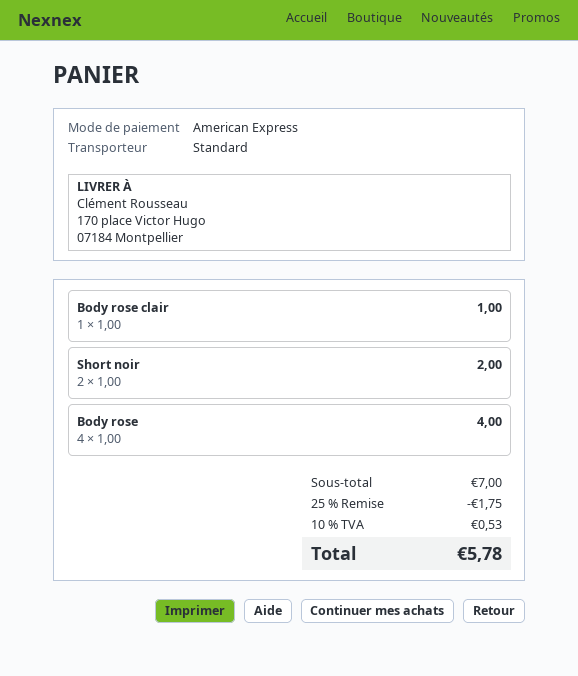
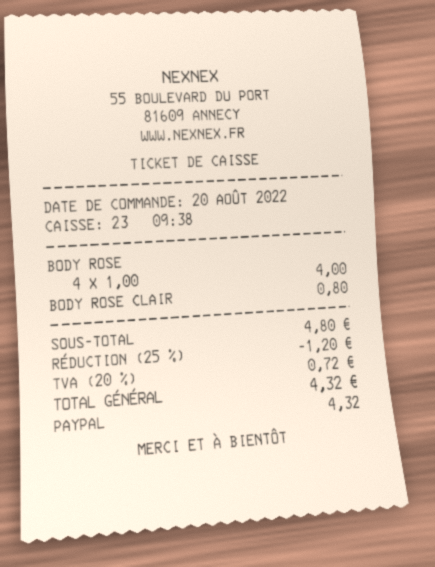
payment method: American Express -> PayPal
Body rose clair: 1 x 1.00 = 1.00 -> 1 x 0.80 = 0.80
Short noir: 2 x 1.00 = 2.00 -> none
subtotal: 7.00 -> 4.80
discount: 25% = 1.75 -> 25% = 1.20
tax: 10% = 0.53 -> 20% = 0.72
total: 5.78 -> 4.32

